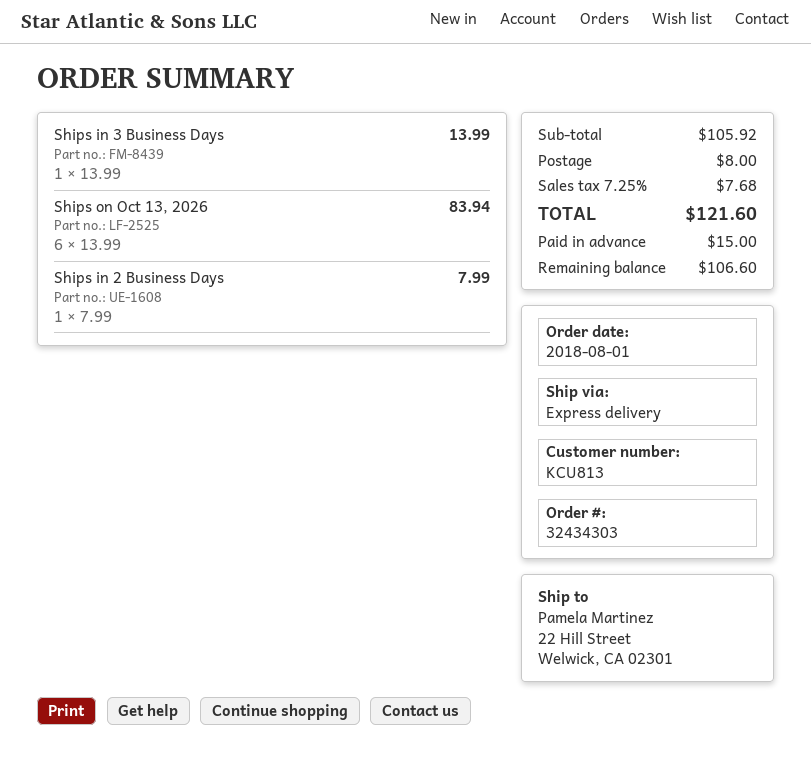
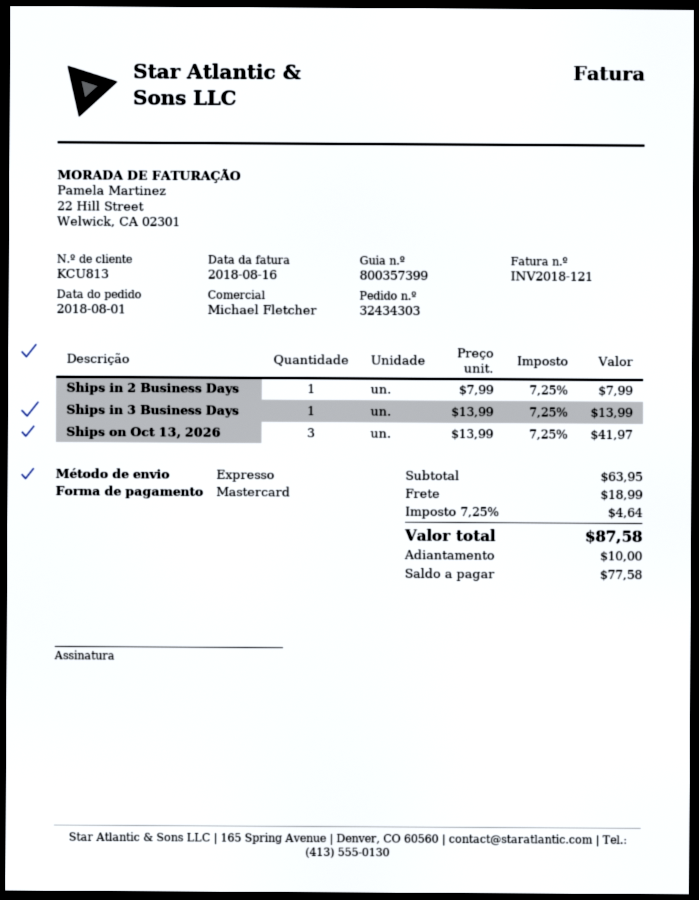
Ships on Oct 13, 2026: 6 x 13.99 = 83.94 -> 3 x 13.99 = 41.97
subtotal: 105.92 -> 63.95
shipping: 8.00 -> 18.99
tax: 7.25% = 7.68 -> 7.25% = 4.64
total: 121.60 -> 87.58
deposit: 15.00 -> 10.00
balance: 106.60 -> 77.58

